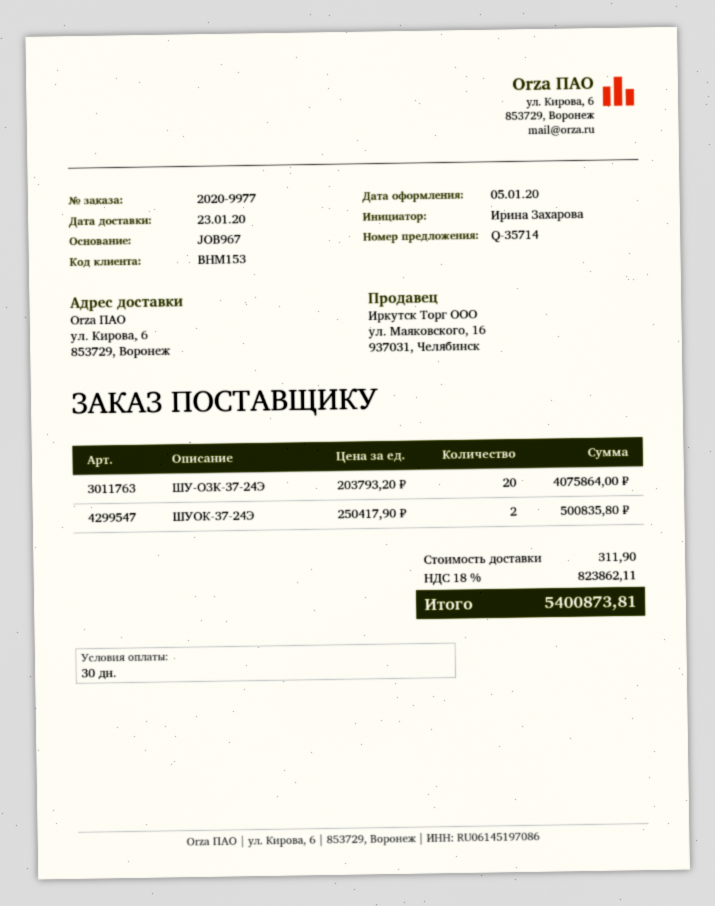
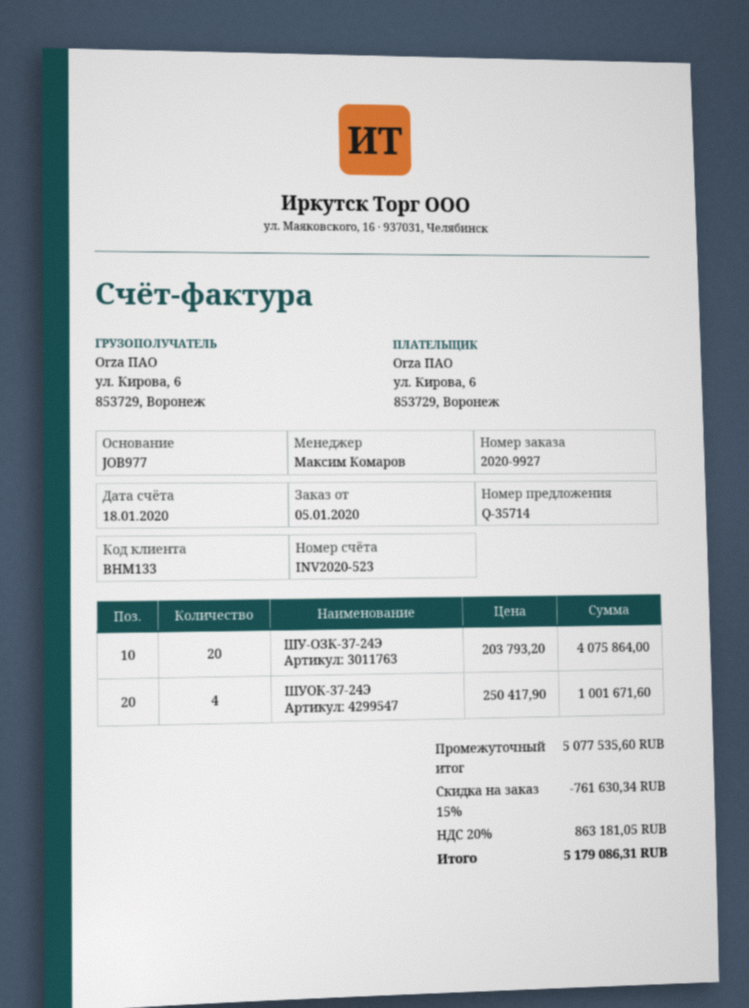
order number: 2020-9977 -> 2020-9927
customer number: BHM153 -> BHM133
reference: JOB967 -> JOB977
ШУОК-37-24Э: 2 x 250417.90 = 500835.80 -> 4 x 250417.90 = 1001671.60
discount: none -> 15% = 761630.34
shipping: 311.90 -> none
tax: 18% = 823862.11 -> 20% = 863181.05
total: 5400873.81 -> 5179086.31

